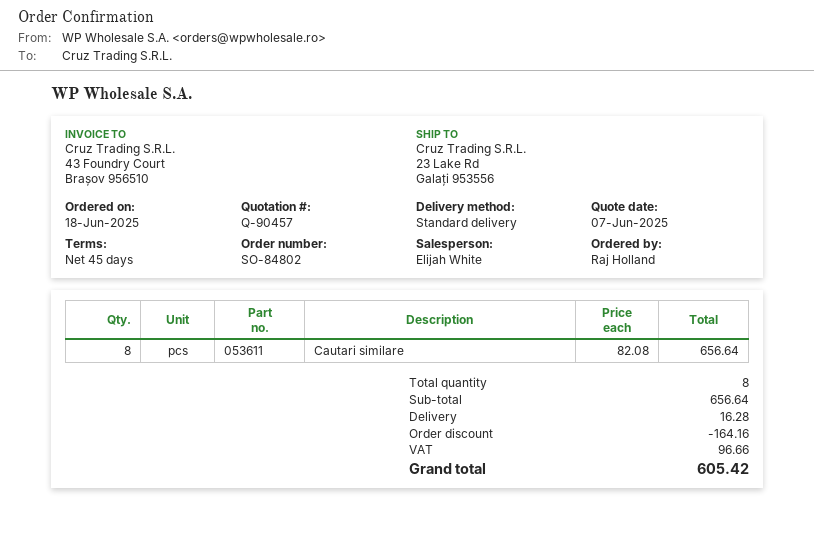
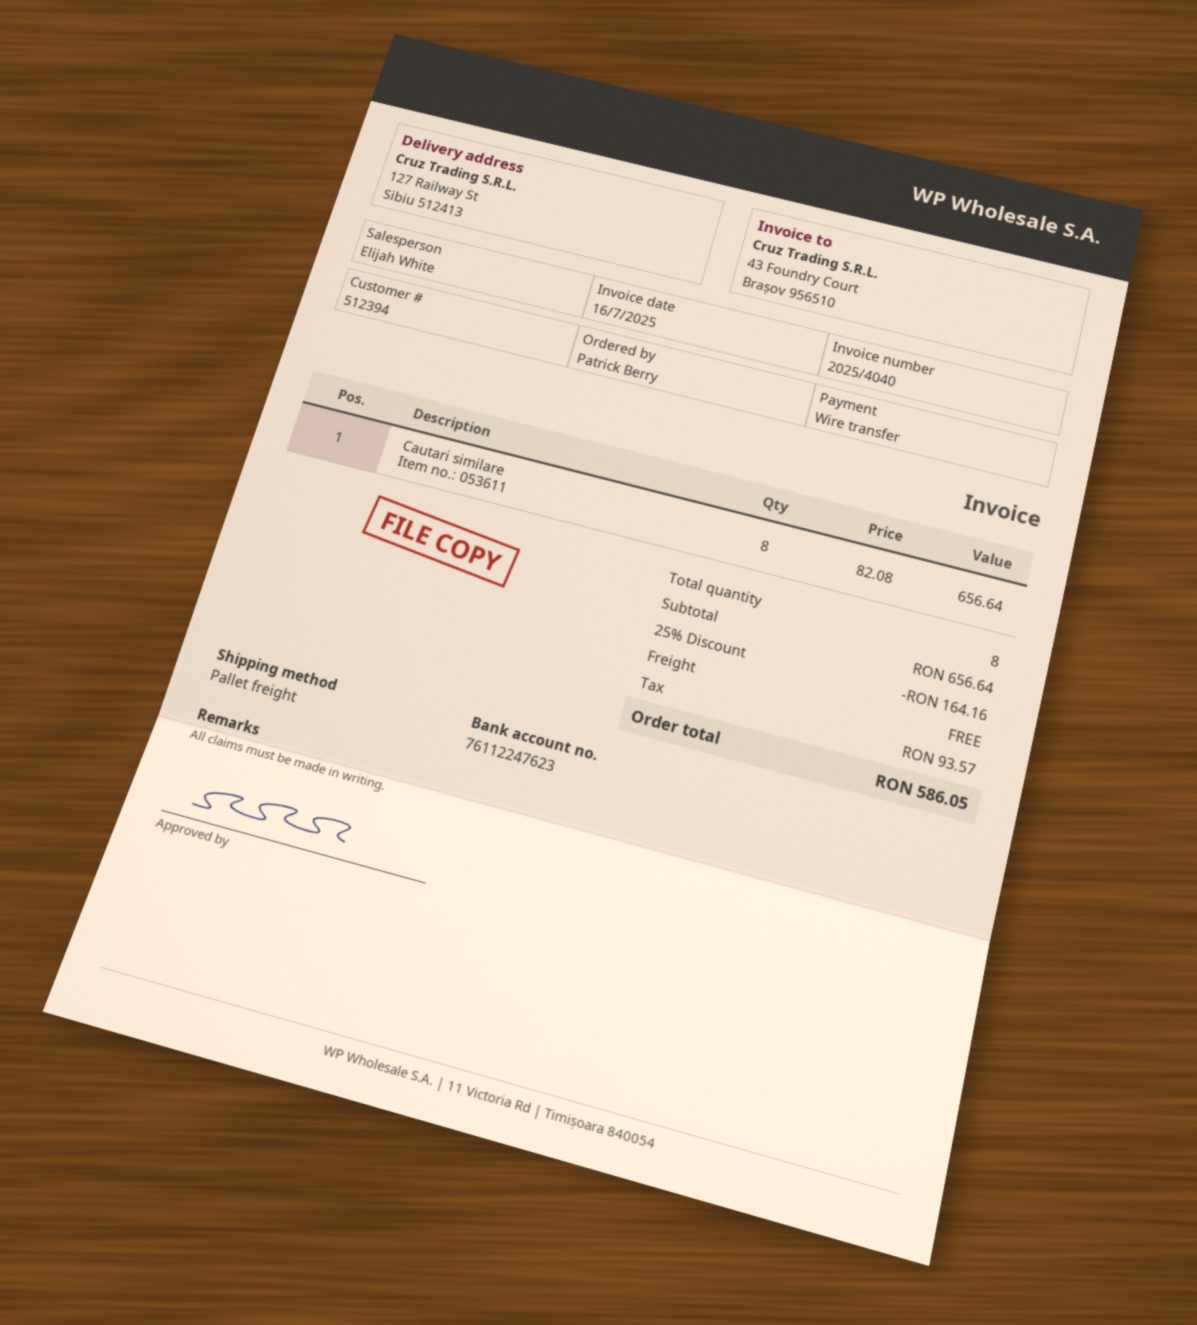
ordered by: Raj Holland -> Patrick Berry
shipping method: standard -> pallet freight
ship to: 23 Lake Rd, Galați 953556 -> 127 Railway St, Sibiu 512413
shipping: 16.28 -> 0.00
tax: 96.66 -> 93.57
total: 605.42 -> 586.05

